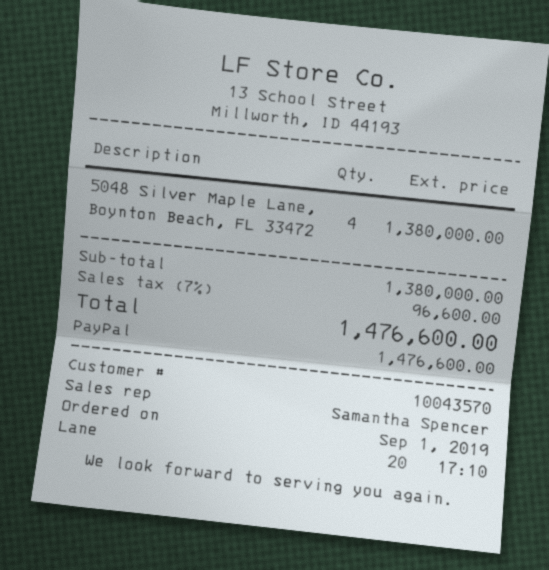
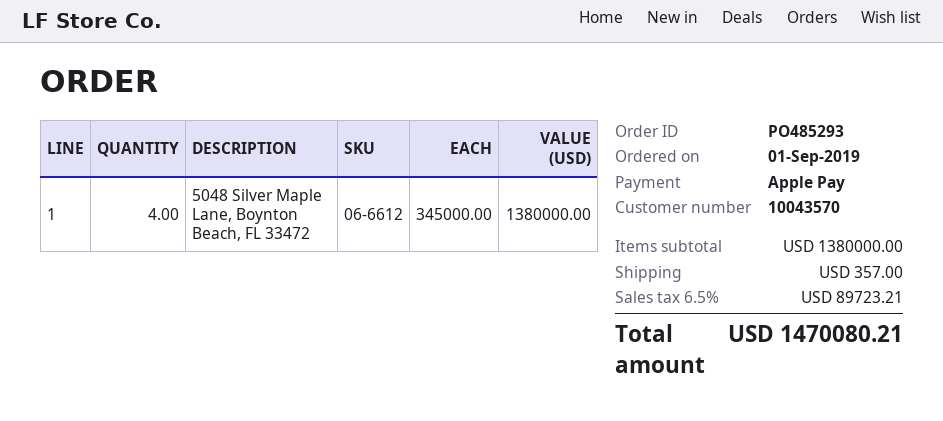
payment method: PayPal -> Apple Pay
shipping: none -> 357.00
tax: 7% = 96600.00 -> 6.5% = 89723.21
total: 1476600.00 -> 1470080.21

